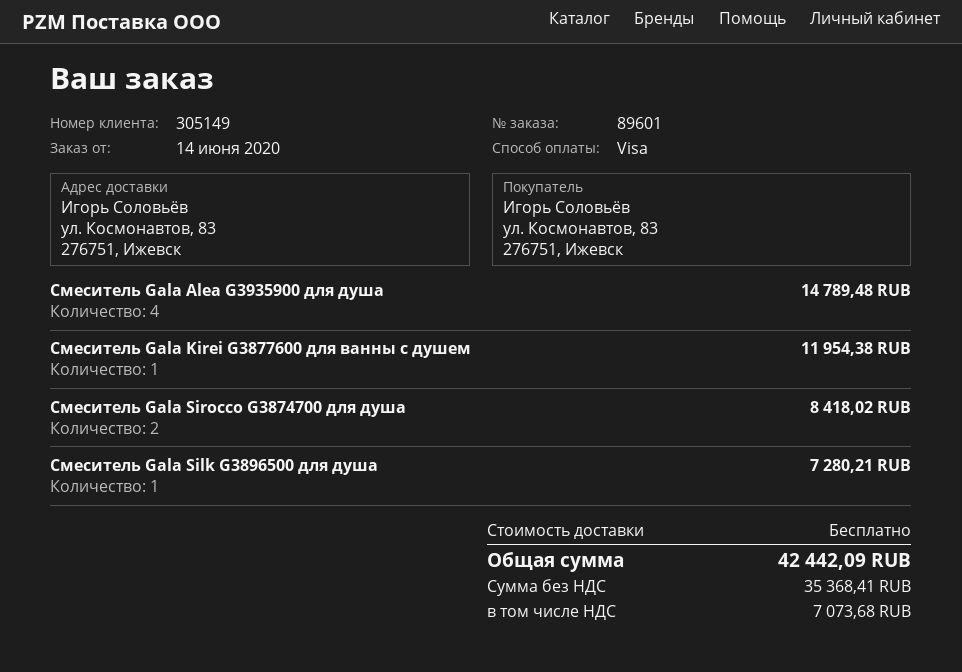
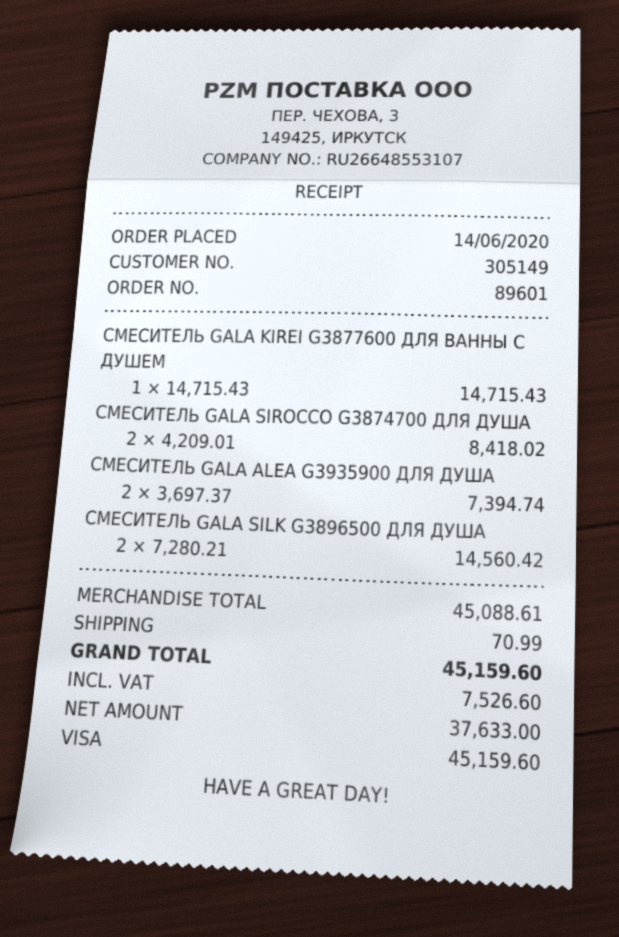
Смеситель Gala Alea G3935900 для душа: 4 for 14789.48 -> 2 for 7394.74
Смеситель Gala Kirei G3877600 для ванны с душем: 1 for 11954.38 -> 1 for 14715.43
Смеситель Gala Silk G3896500 для душа: 1 for 7280.21 -> 2 for 14560.42
shipping: 0.00 -> 70.99
net: 35368.41 -> 37633.00
tax: 7073.68 -> 7526.60
total: 42442.09 -> 45159.60

